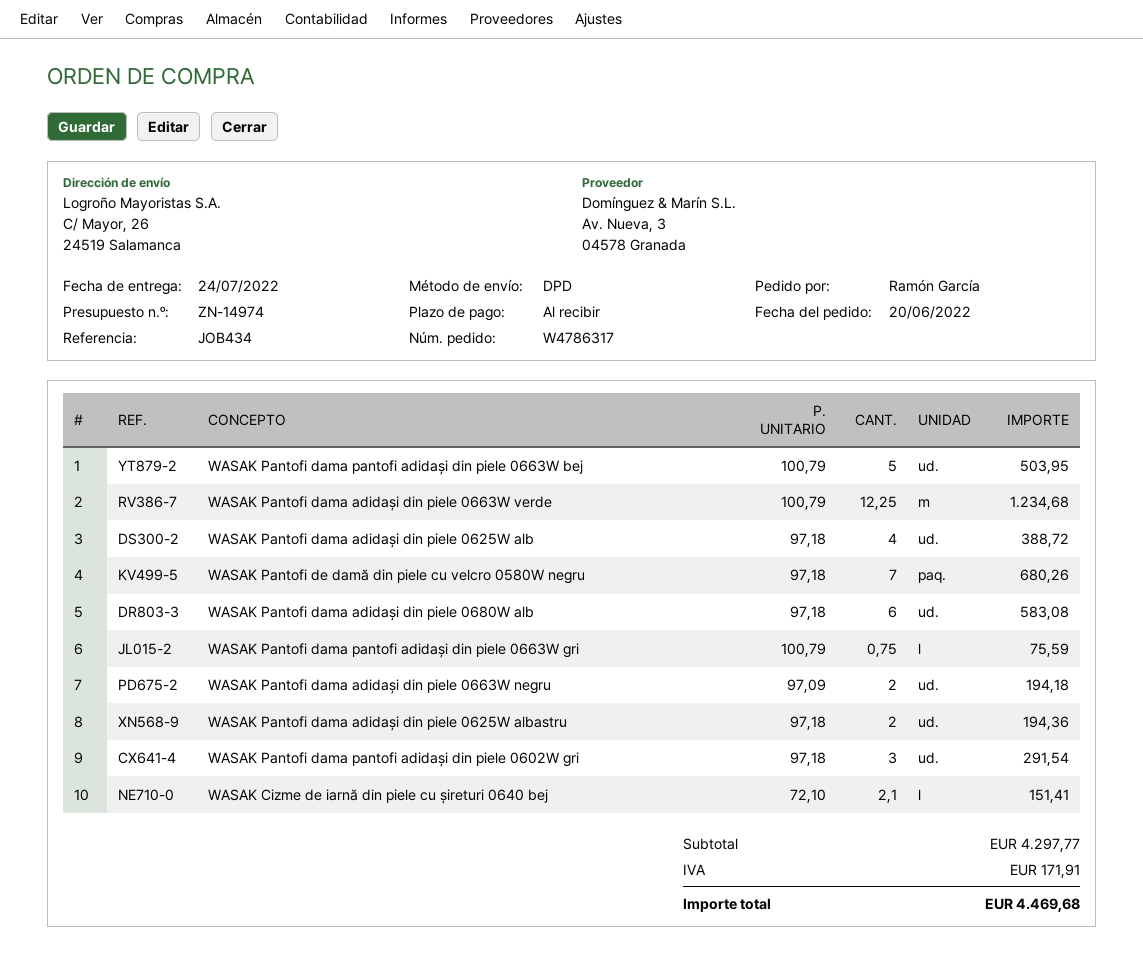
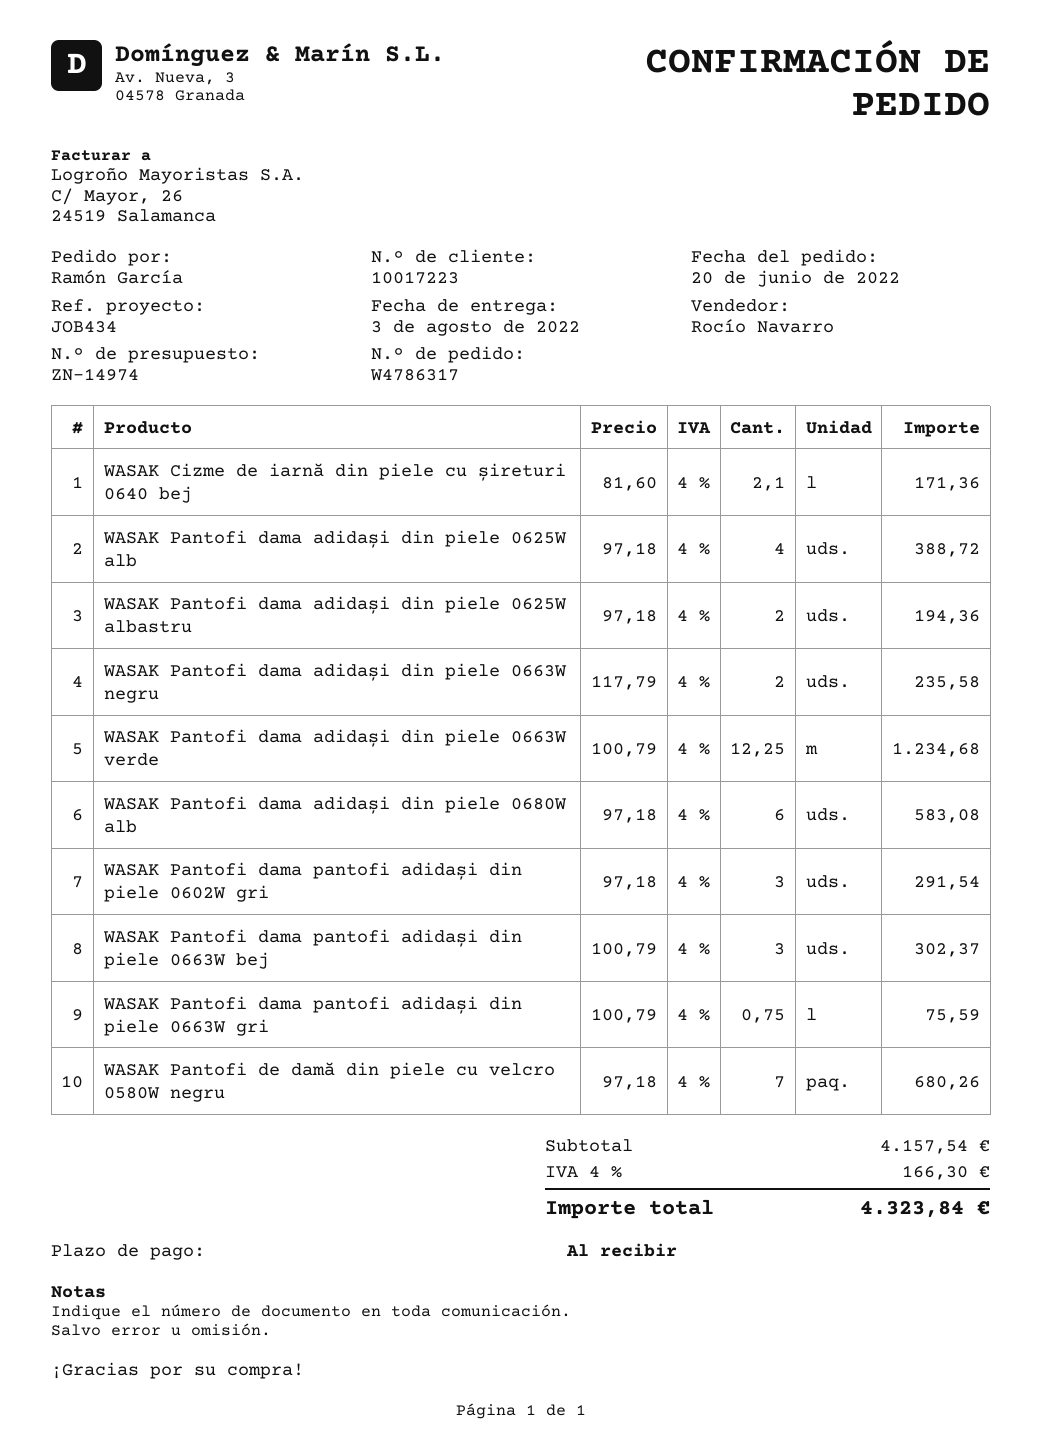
delivery date: 2022-07-24 -> 2022-08-03
WASAK Pantofi dama pantofi adidași din piele 0663W bej: 5 x 100.79 = 503.95 -> 3 x 100.79 = 302.37
WASAK Pantofi dama adidași din piele 0663W negru: 2 x 97.09 = 194.18 -> 2 x 117.79 = 235.58
WASAK Cizme de iarnă din piele cu șireturi 0640 bej: 2.1 x 72.10 = 151.41 -> 2.1 x 81.60 = 171.36
subtotal: 4297.77 -> 4157.54
tax: 171.91 -> 166.30
total: 4469.68 -> 4323.84

